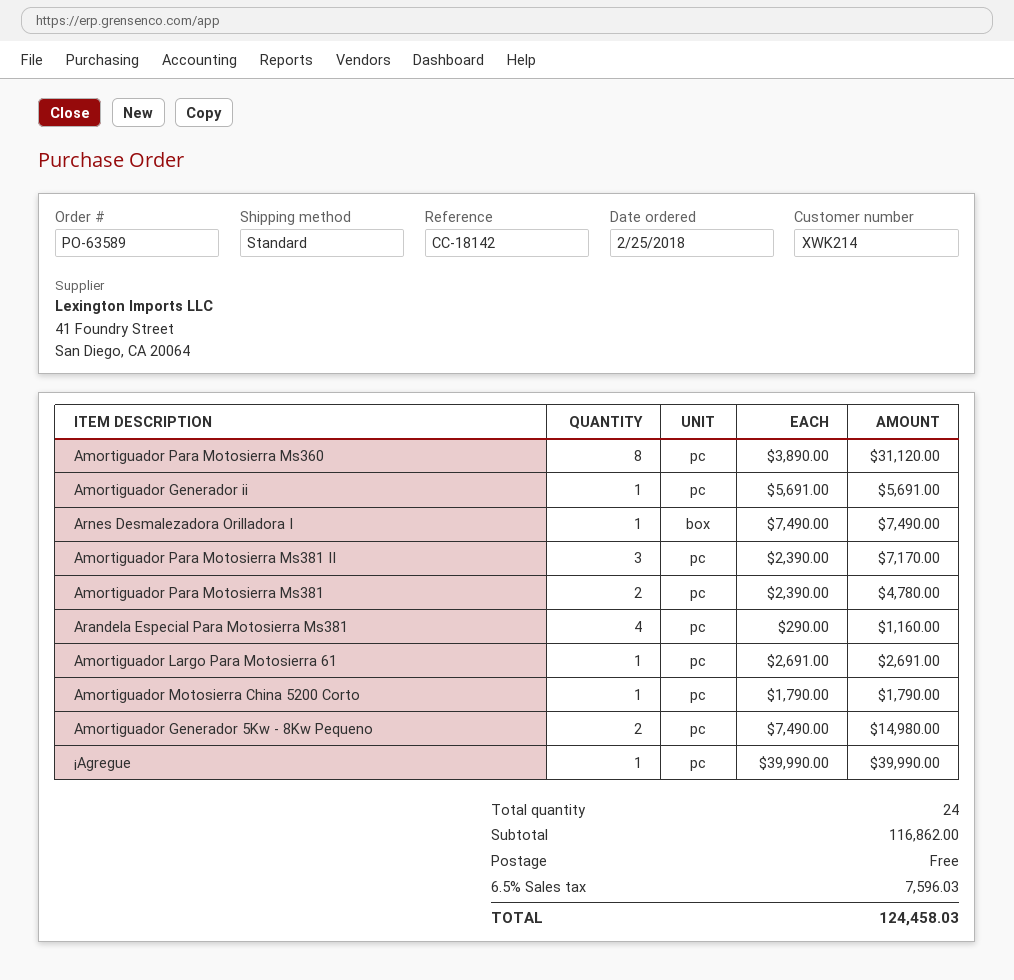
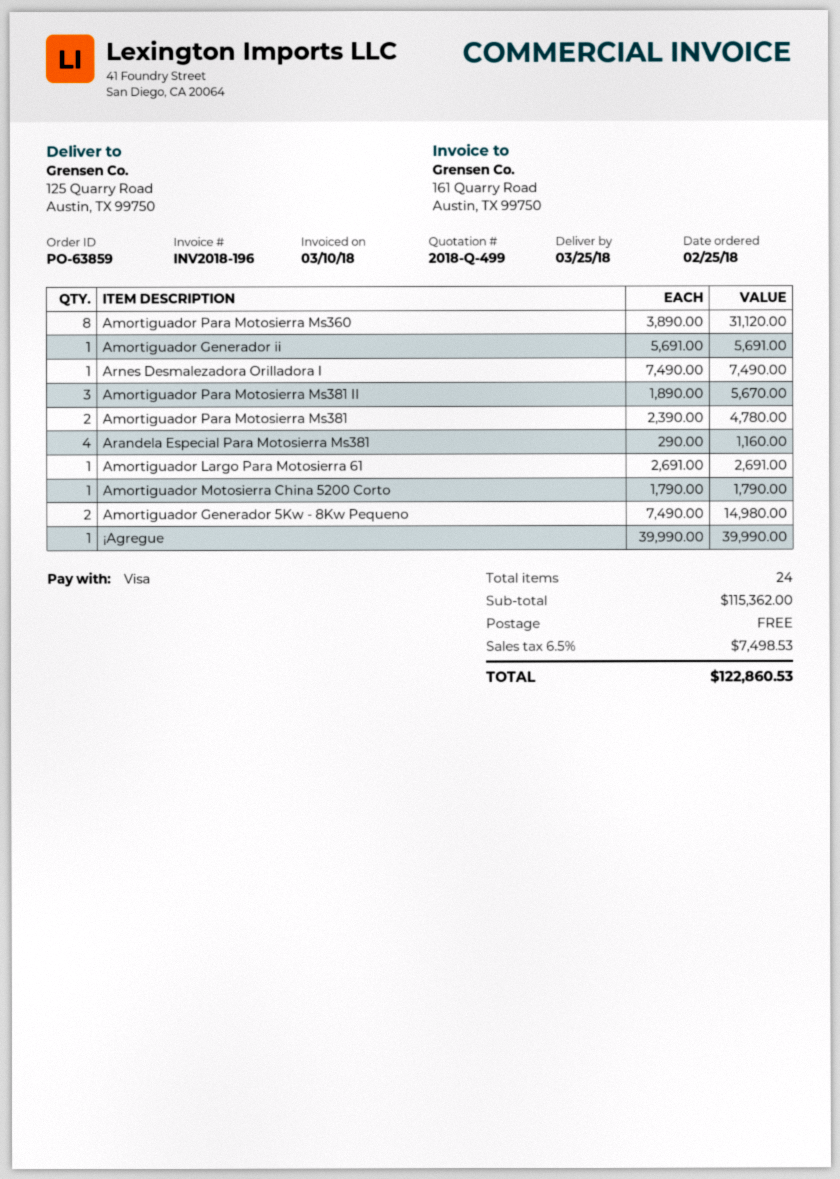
order number: PO-63589 -> PO-63859
Amortiguador Para Motosierra Ms381 II: 3 x 2390.00 = 7170.00 -> 3 x 1890.00 = 5670.00
subtotal: 116862.00 -> 115362.00
tax: 6.5% = 7596.03 -> 6.5% = 7498.53
total: 124458.03 -> 122860.53

